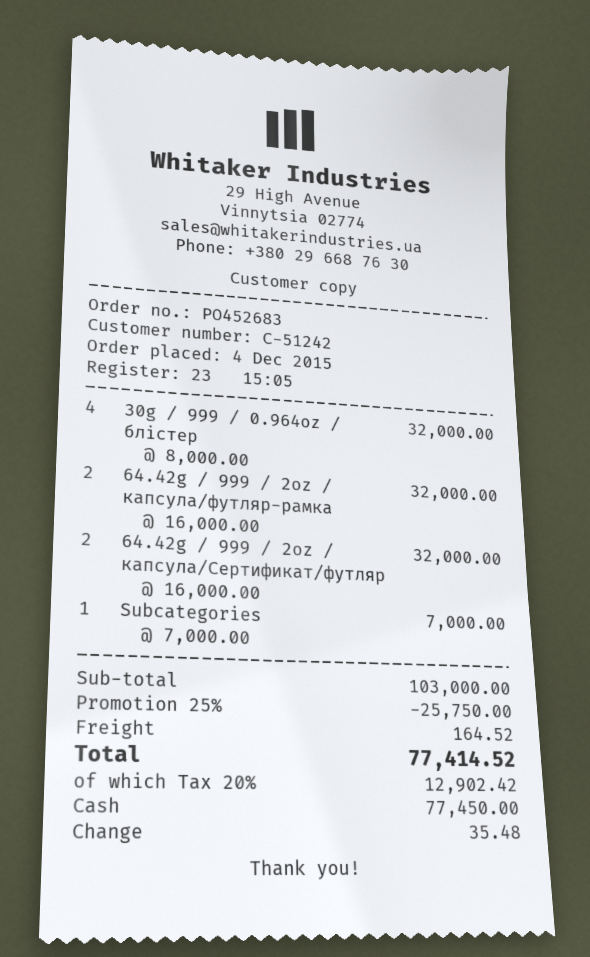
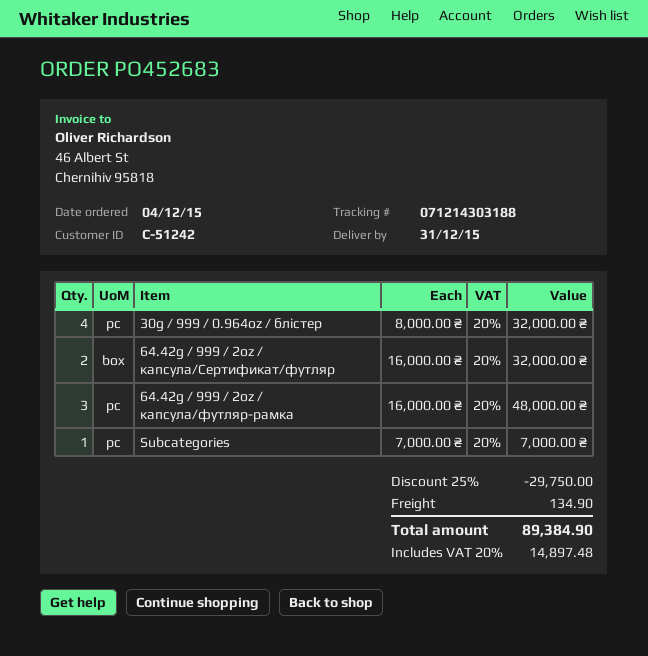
64.42g / 999 / 2oz / капсула/футляр-рамка: 2 x 16000.00 = 32000.00 -> 3 x 16000.00 = 48000.00
discount: 25% = 25750.00 -> 25% = 29750.00
shipping: 164.52 -> 134.90
tax: 20% = 12902.42 -> 20% = 14897.48
total: 77414.52 -> 89384.90

